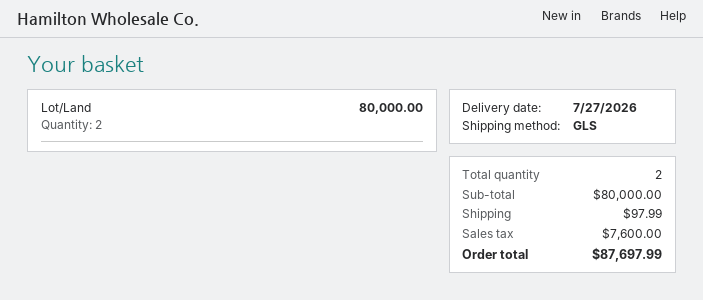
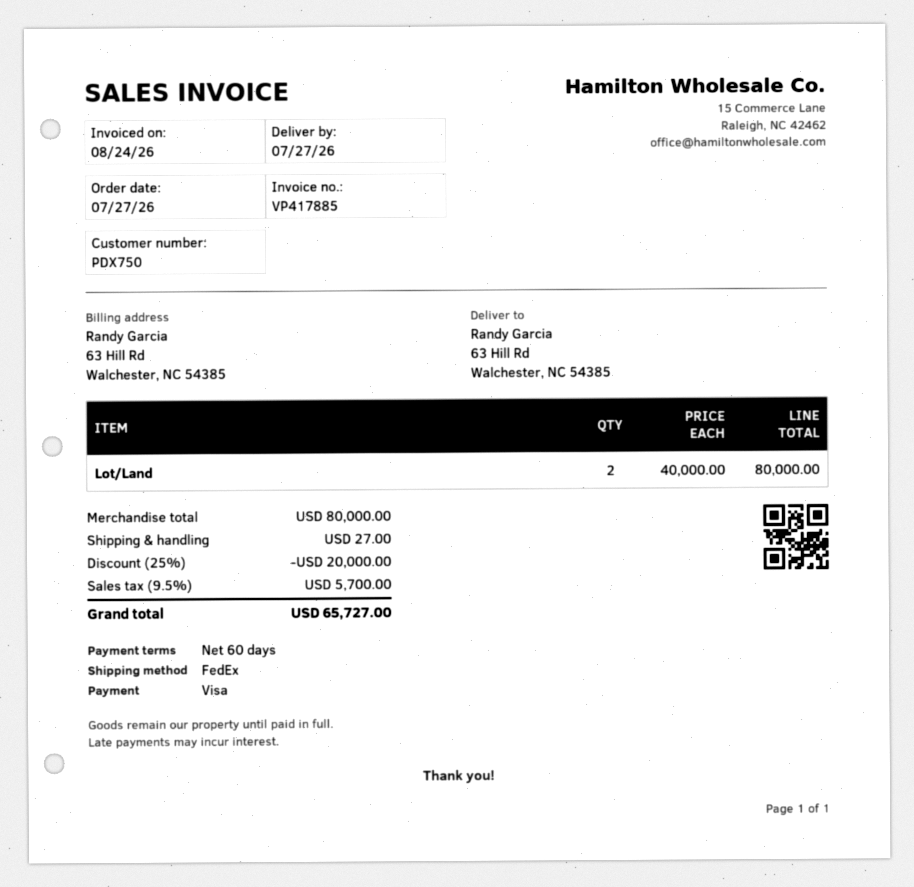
shipping method: GLS -> FedEx
discount: none -> 25% = 20000.00
shipping: 97.99 -> 27.00
tax: 7600.00 -> 5700.00
total: 87697.99 -> 65727.00

